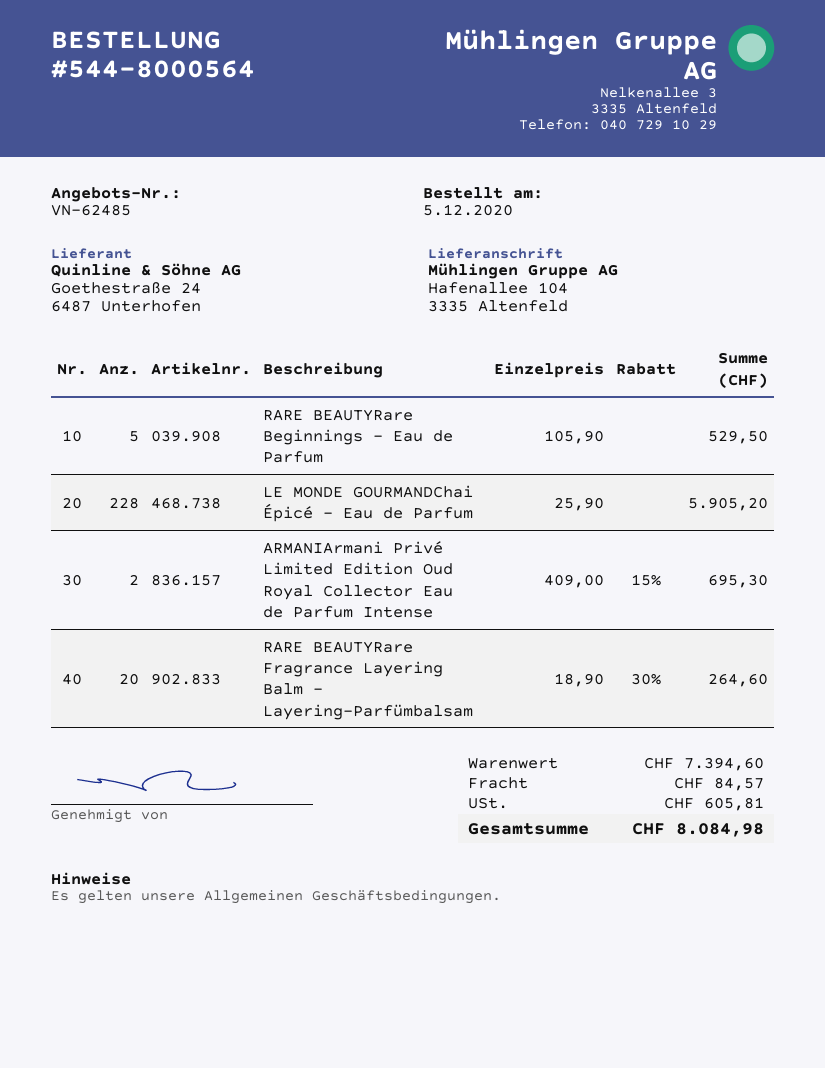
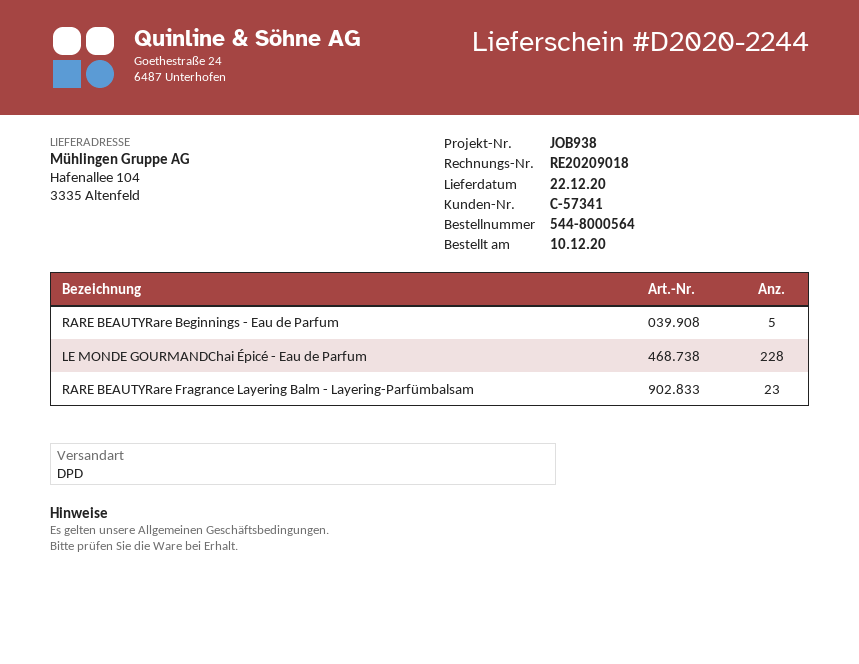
order date: 2020-12-05 -> 2020-12-10
ARMANIArmani Privé Limited Edition Oud Royal Collector Eau de Parfum Intense: 2 -> none
RARE BEAUTYRare Fragrance Layering Balm - Layering-Parfümbalsam: 20 -> 23

